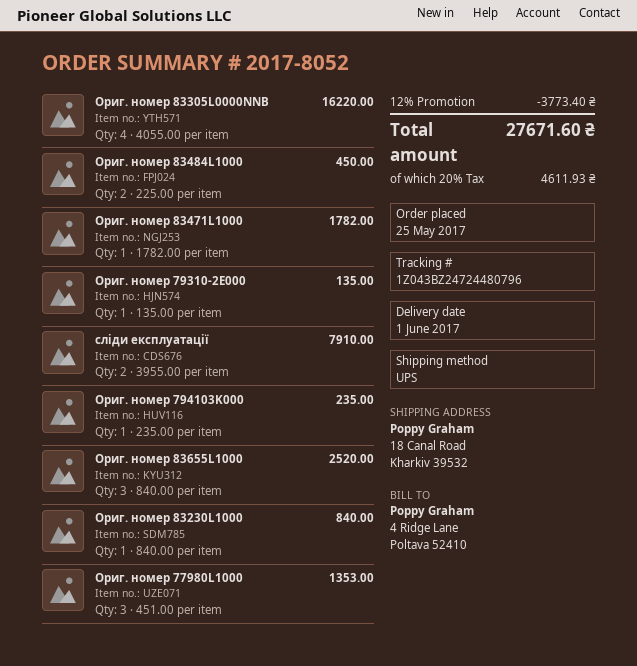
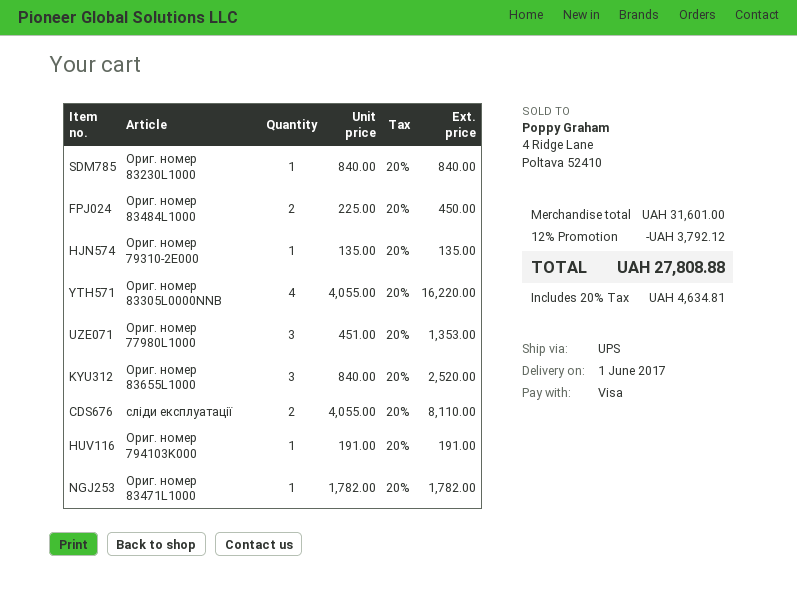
сліди експлуатації: 2 x 3955.00 = 7910.00 -> 2 x 4055.00 = 8110.00
Ориг. номер 794103K000: 1 x 235.00 = 235.00 -> 1 x 191.00 = 191.00
discount: 12% = 3773.40 -> 12% = 3792.12
tax: 20% = 4611.93 -> 20% = 4634.81
total: 27671.60 -> 27808.88

